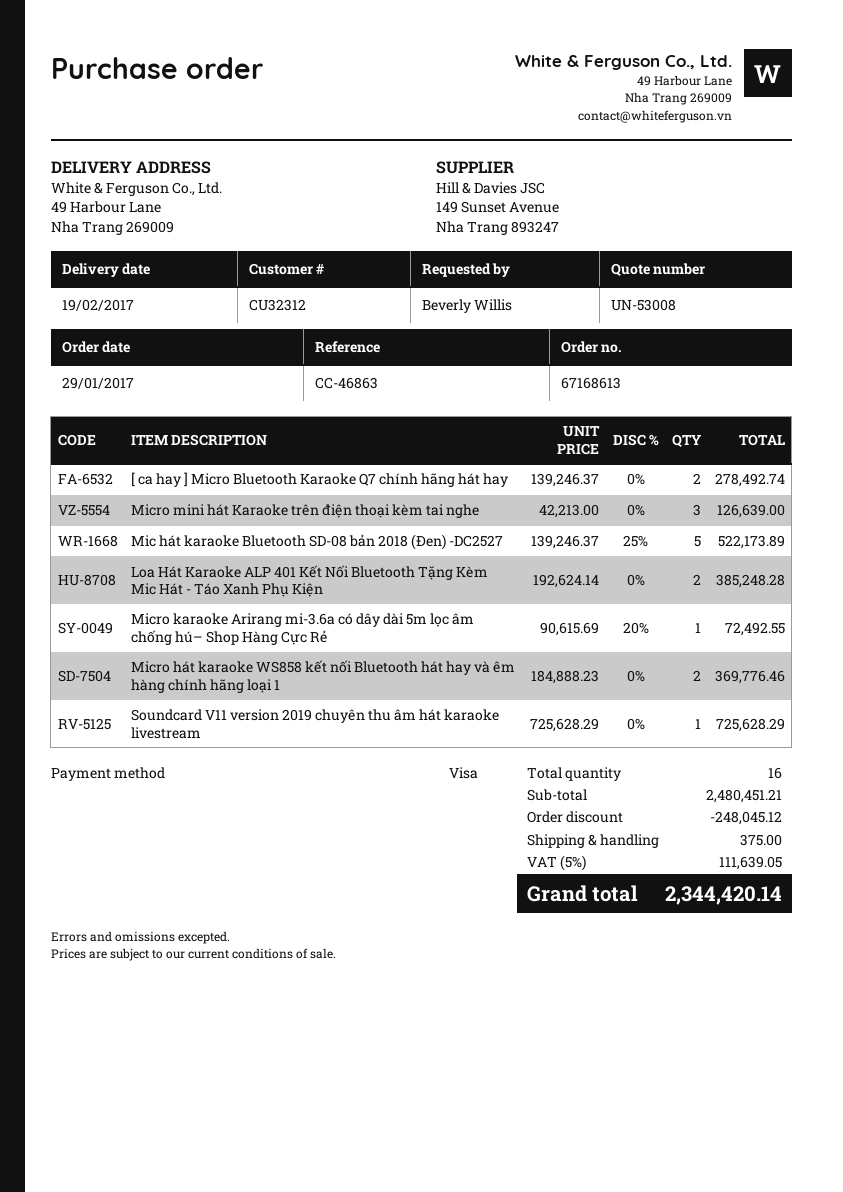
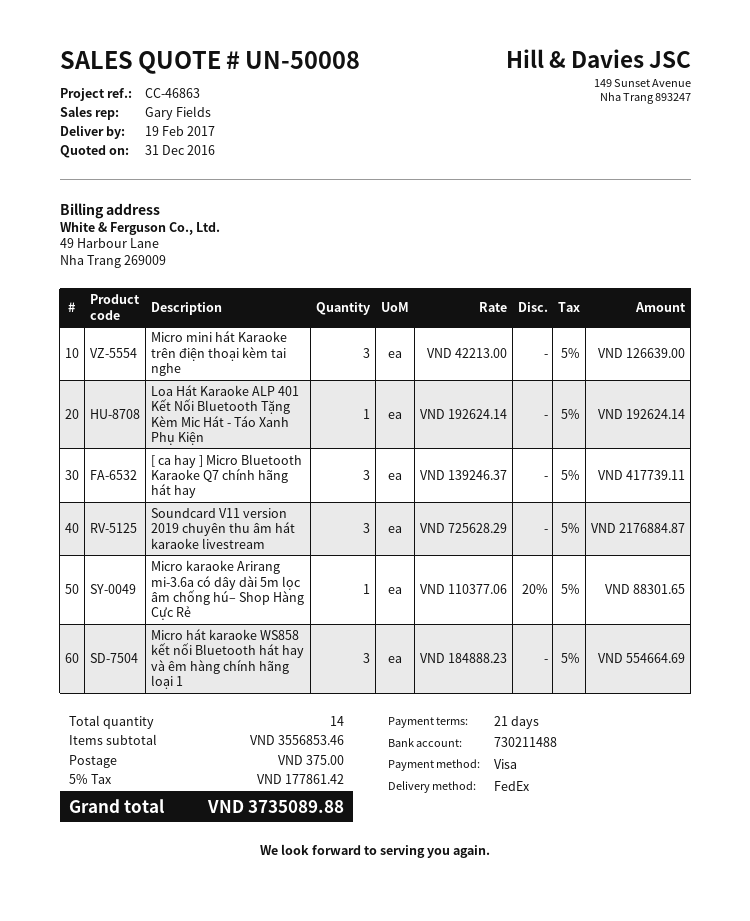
quote number: UN-53008 -> UN-50008
[ ca hay ] Micro Bluetooth Karaoke Q7 chính hãng hát hay: 2 x 139246.37 = 278492.74 -> 3 x 139246.37 = 417739.11
Mic hát karaoke Bluetooth SD-08 bản 2018 (Đen) -DC2527: 5 x 139246.37 - 25% = 522173.89 -> none
Loa Hát Karaoke ALP 401 Kết Nối Bluetooth Tặng Kèm Mic Hát - Táo Xanh Phụ Kiện: 2 x 192624.14 = 385248.28 -> 1 x 192624.14 = 192624.14
Micro karaoke Arirang mi-3.6a có dây dài 5m lọc âm chống hú– Shop Hàng Cực Rẻ: 1 x 90615.69 - 20% = 72492.55 -> 1 x 110377.06 - 20% = 88301.65
Micro hát karaoke WS858 kết nối Bluetooth hát hay và êm hàng chính hãng loại 1: 2 x 184888.23 = 369776.46 -> 3 x 184888.23 = 554664.69
Soundcard V11 version 2019 chuyên thu âm hát karaoke livestream: 1 x 725628.29 = 725628.29 -> 3 x 725628.29 = 2176884.87
total quantity: 16 -> 14
subtotal: 2480451.21 -> 3556853.46
discount: 248045.12 -> none
tax: 5% = 111639.05 -> 5% = 177861.42
total: 2344420.14 -> 3735089.88

